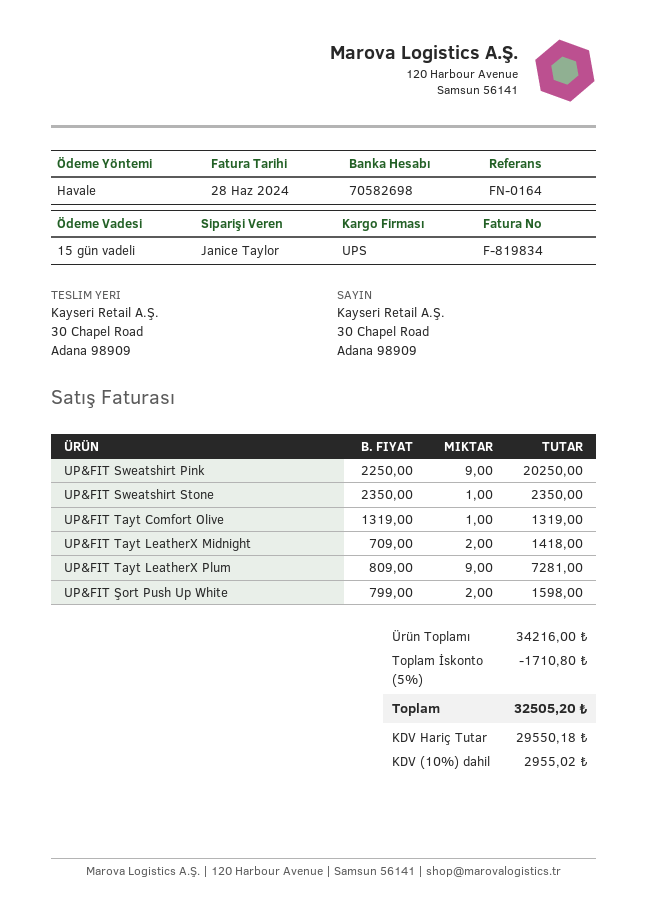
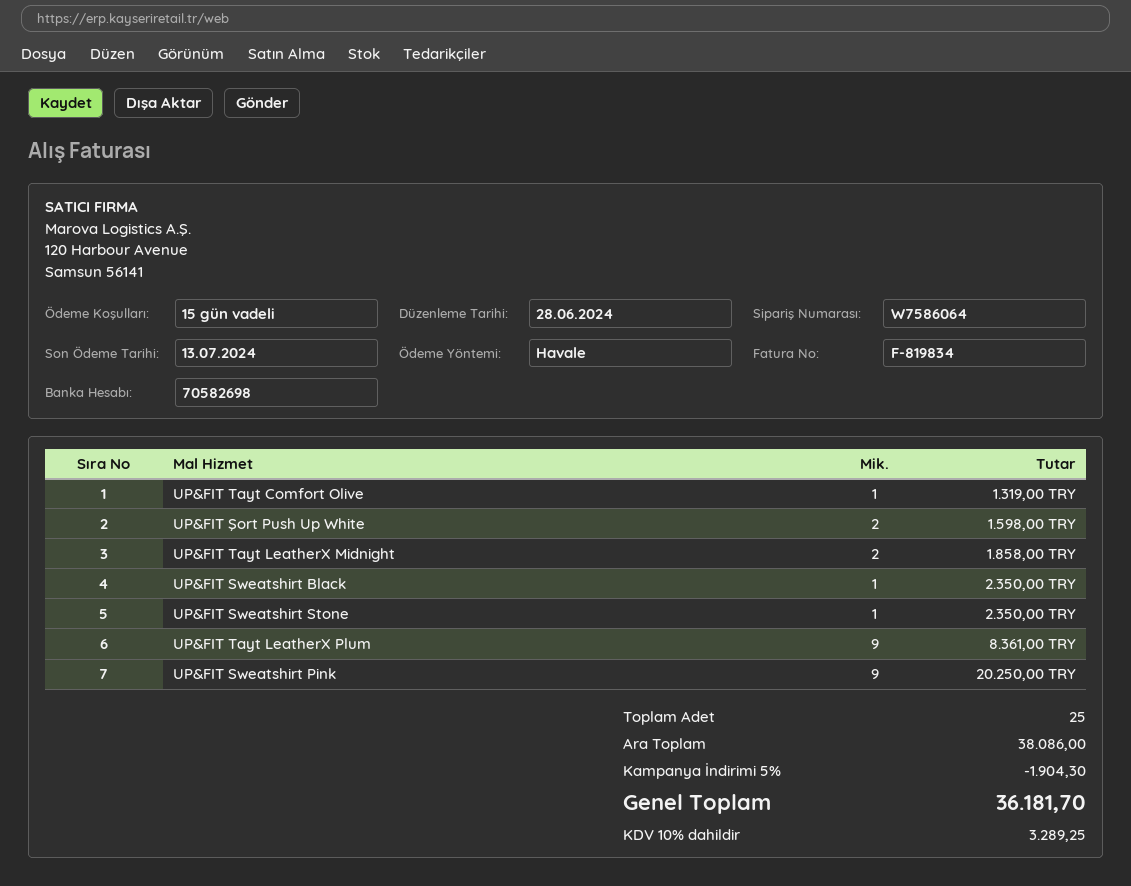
UP&FIT Tayt LeatherX Midnight: 2 for 1418.00 -> 2 for 1858.00
UP&FIT Tayt LeatherX Plum: 9 for 7281.00 -> 9 for 8361.00
UP&FIT Sweatshirt Black: none -> 1 for 2350.00
subtotal: 34216.00 -> 38086.00
discount: 5% = 1710.80 -> 5% = 1904.30
tax: 10% = 2955.02 -> 10% = 3289.25
total: 32505.20 -> 36181.70

